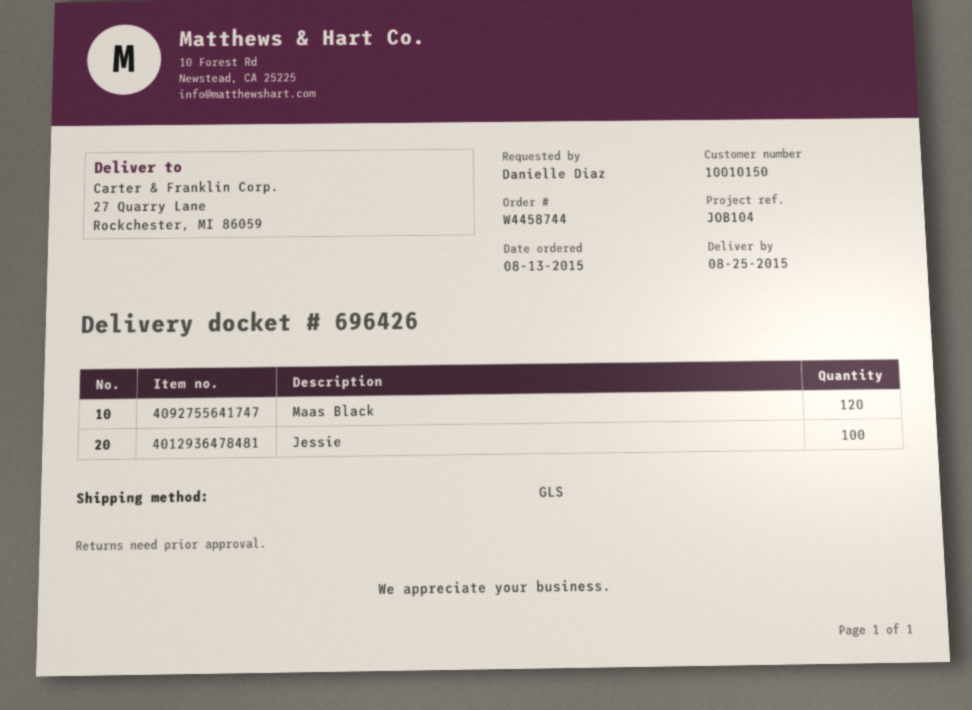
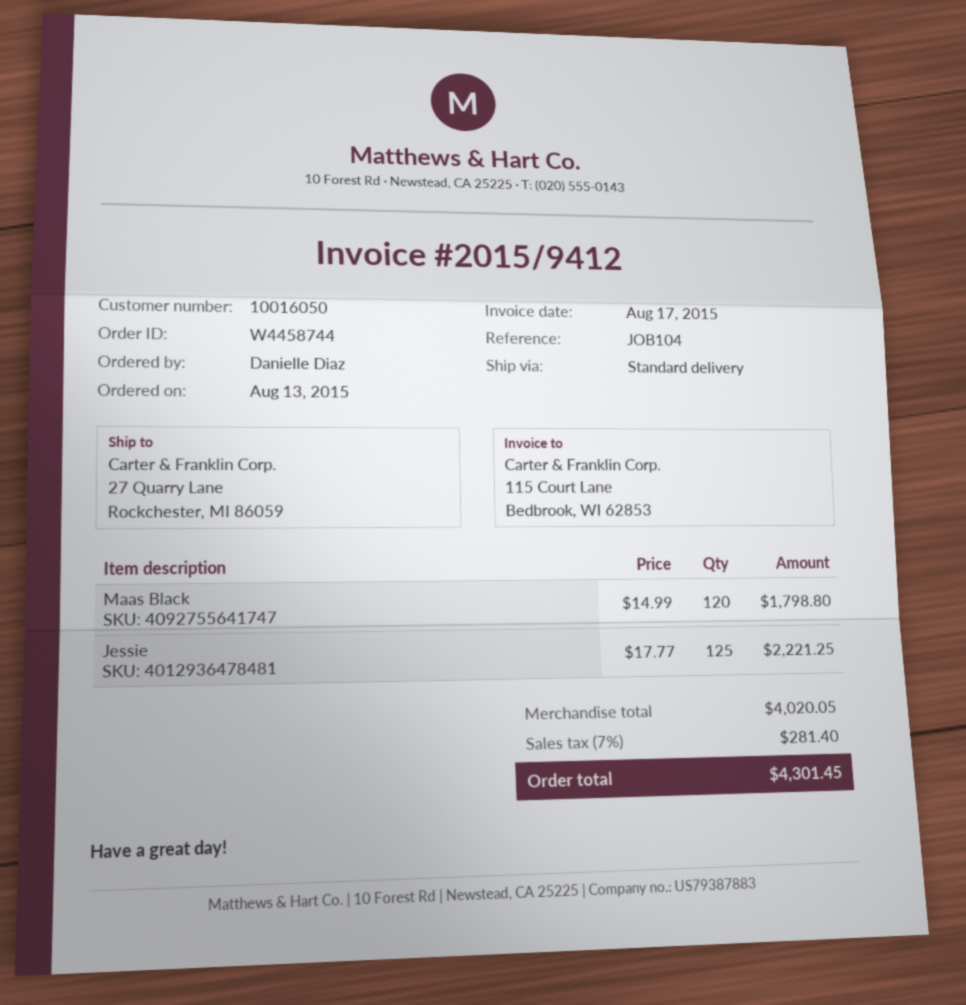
customer number: 10010150 -> 10016050
shipping method: GLS -> standard
Jessie: 100 -> 125

